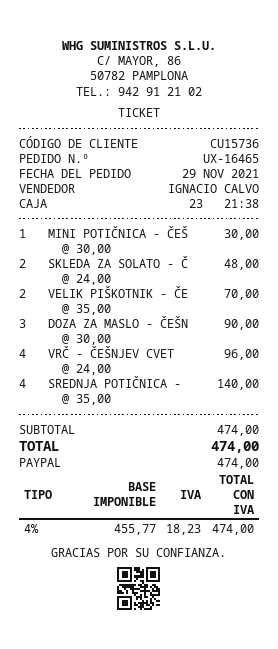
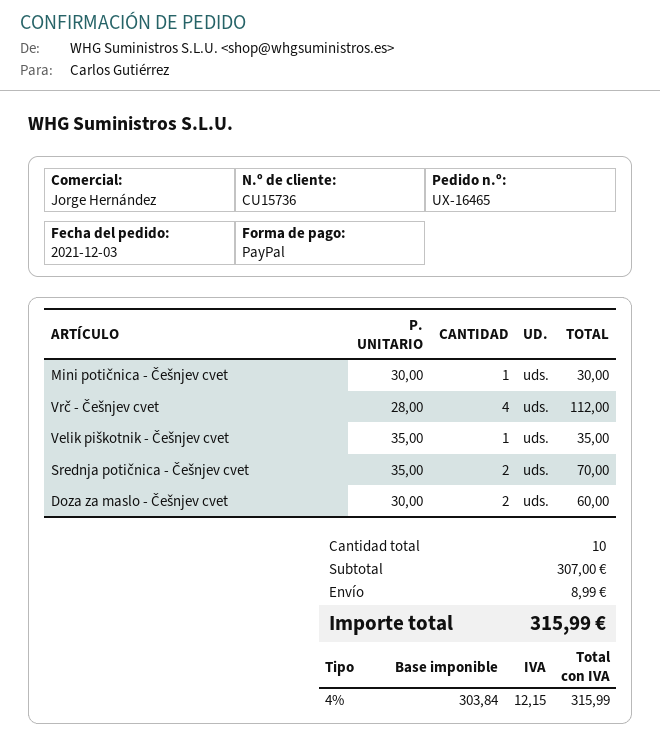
order date: 2021-11-29 -> 2021-12-03
sales rep: IGNACIO CALVO -> Jorge Hernández
SKLEDA ZA SOLATO - Č: 2 x 24.00 = 48.00 -> none
VELIK PIŠKOTNIK - ČE: 2 x 35.00 = 70.00 -> 1 x 35.00 = 35.00
DOZA ZA MASLO - ČEŠN: 3 x 30.00 = 90.00 -> 2 x 30.00 = 60.00
VRČ - ČEŠNJEV CVET: 4 x 24.00 = 96.00 -> 4 x 28.00 = 112.00
SREDNJA POTIČNICA -: 4 x 35.00 = 140.00 -> 2 x 35.00 = 70.00
subtotal: 474.00 -> 307.00
shipping: none -> 8.99
net: 455.77 -> 303.84
tax: 4% = 18.23 -> 4% = 12.15
total: 474.00 -> 315.99

